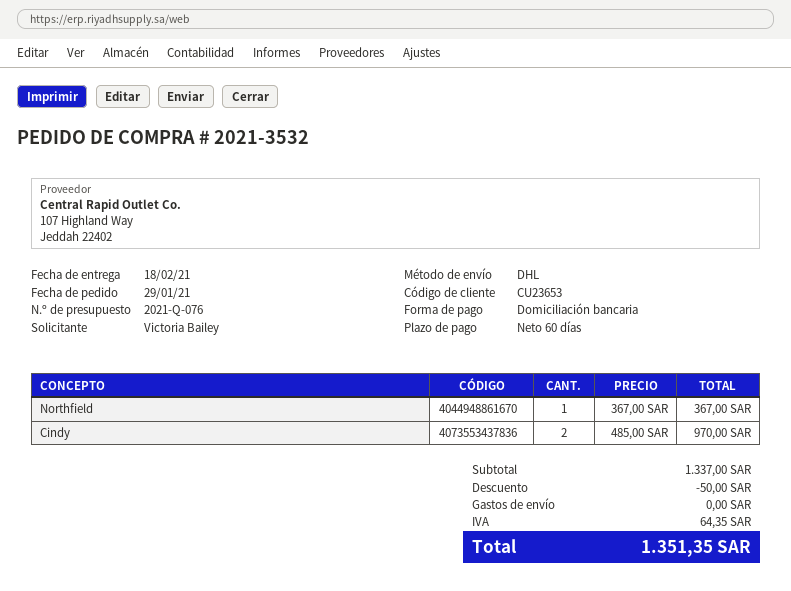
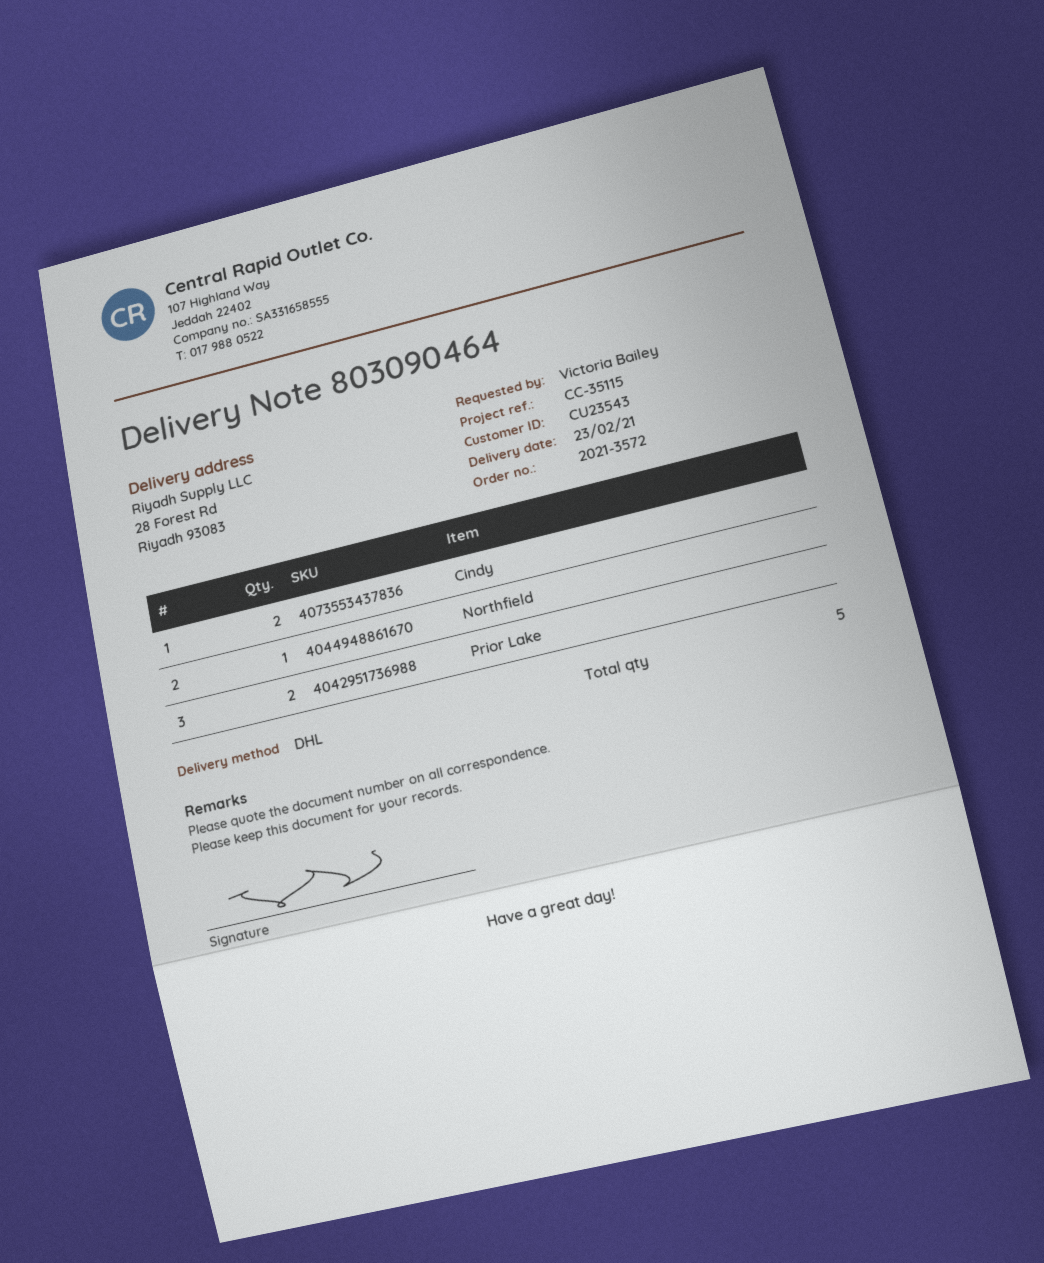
order number: 2021-3532 -> 2021-3572
delivery date: 2021-02-18 -> 2021-02-23
customer number: CU23653 -> CU23543
Prior Lake: none -> 2

